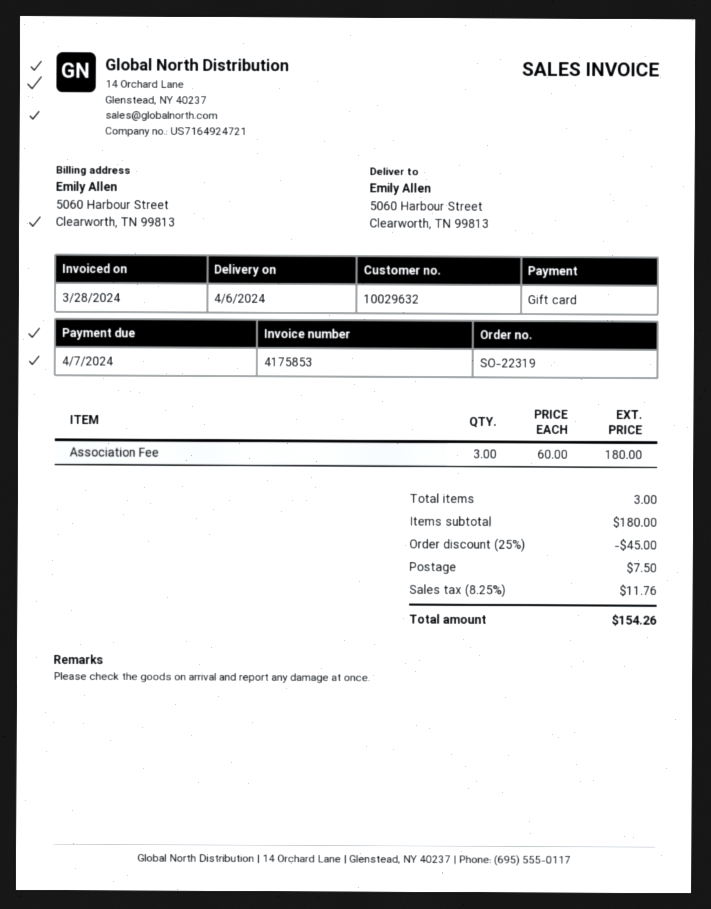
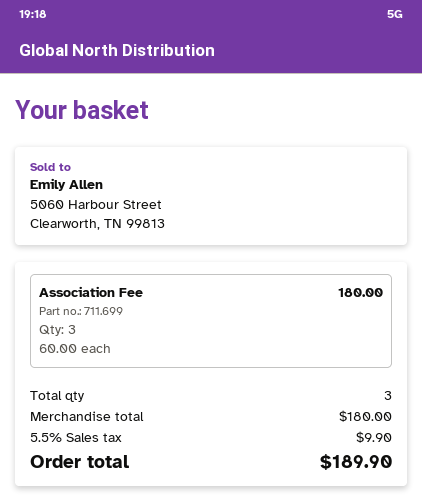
discount: 25% = 45.00 -> none
shipping: 7.50 -> none
tax: 8.25% = 11.76 -> 5.5% = 9.90
total: 154.26 -> 189.90

